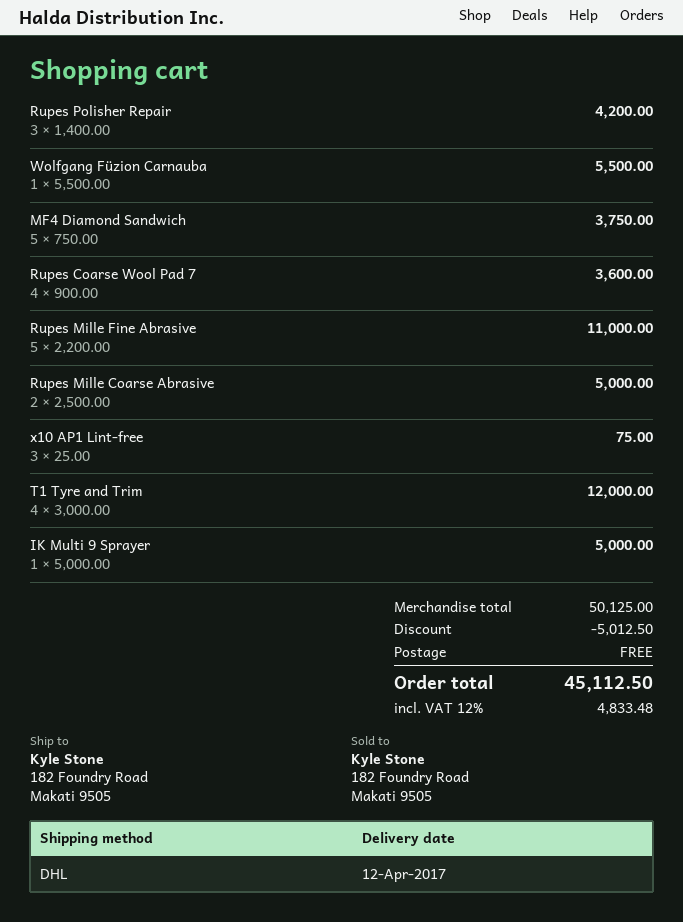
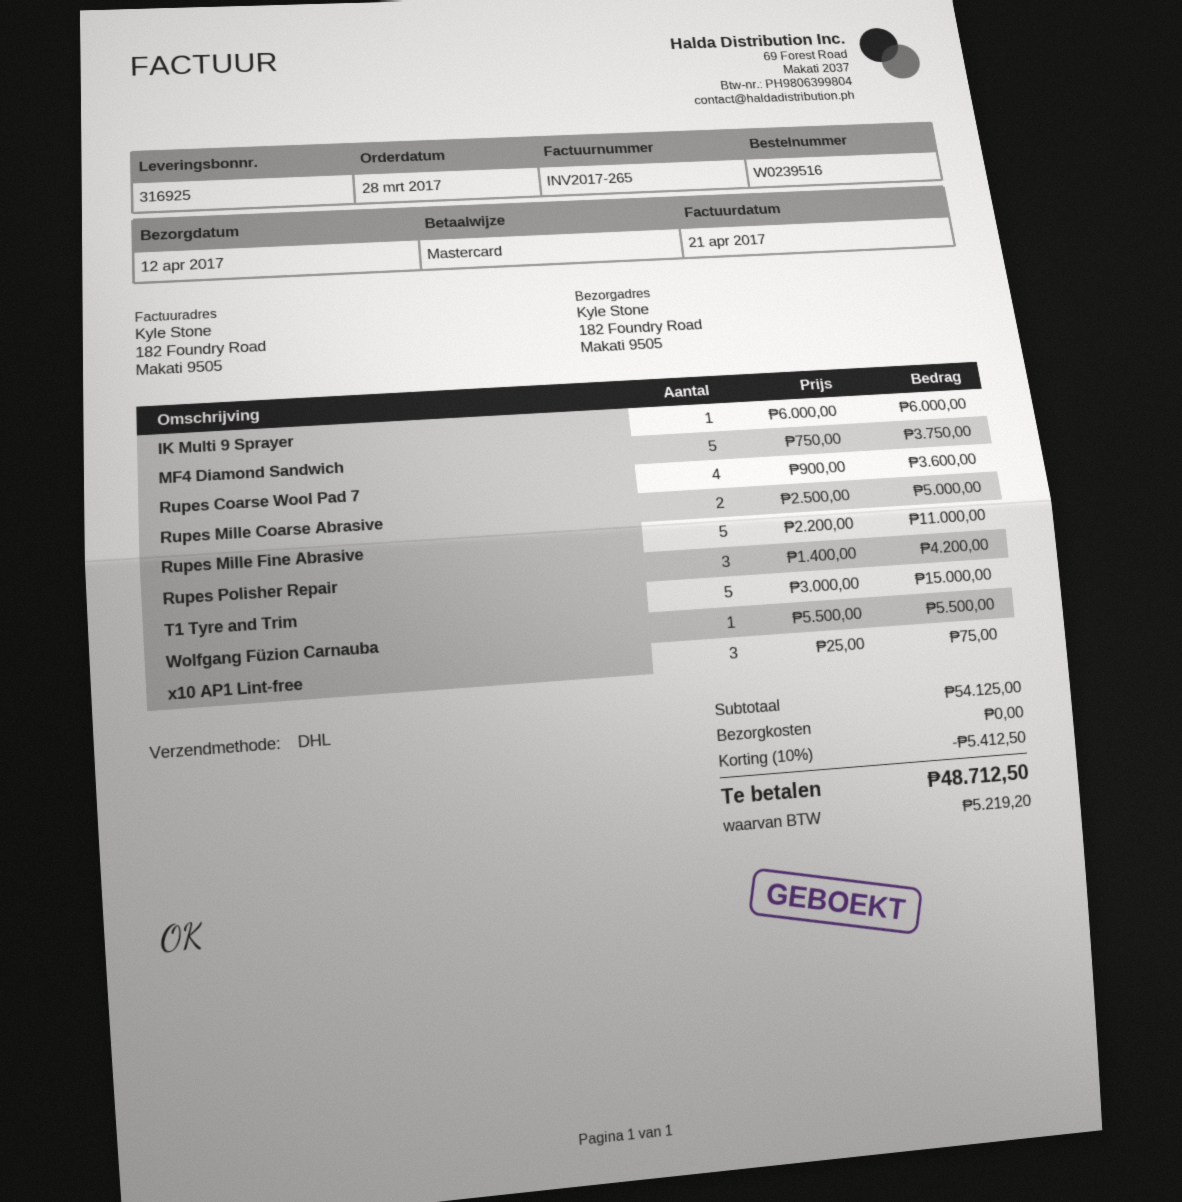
T1 Tyre and Trim: 4 x 3000.00 = 12000.00 -> 5 x 3000.00 = 15000.00
IK Multi 9 Sprayer: 1 x 5000.00 = 5000.00 -> 1 x 6000.00 = 6000.00
subtotal: 50125.00 -> 54125.00
discount: 5012.50 -> 5412.50
tax: 4833.48 -> 5219.20
total: 45112.50 -> 48712.50

